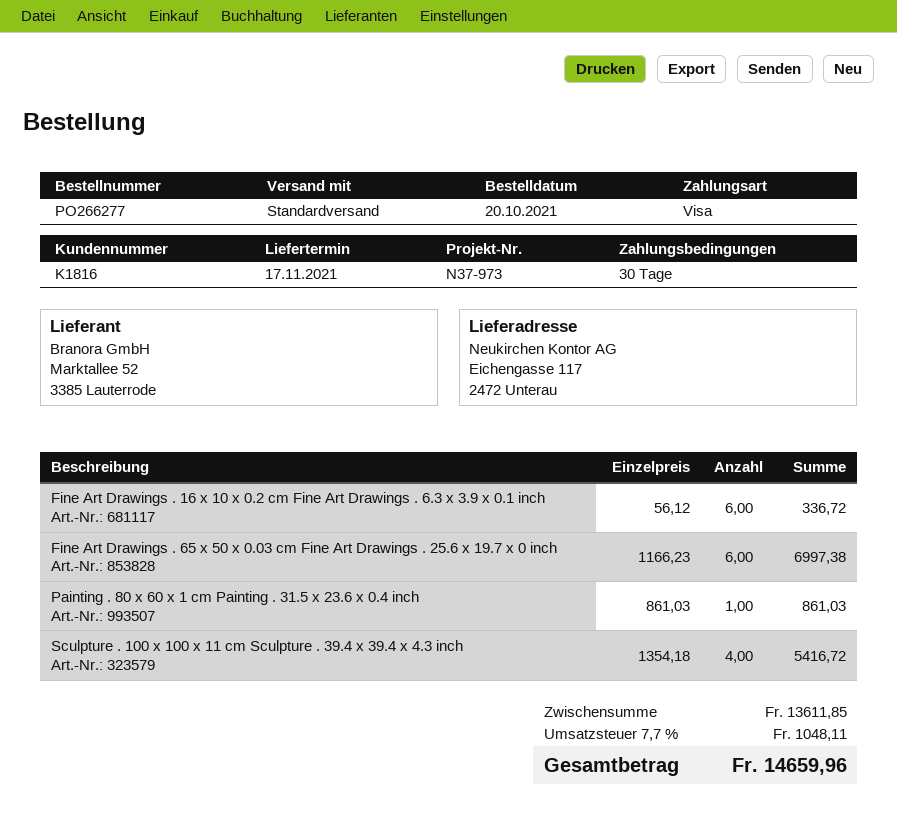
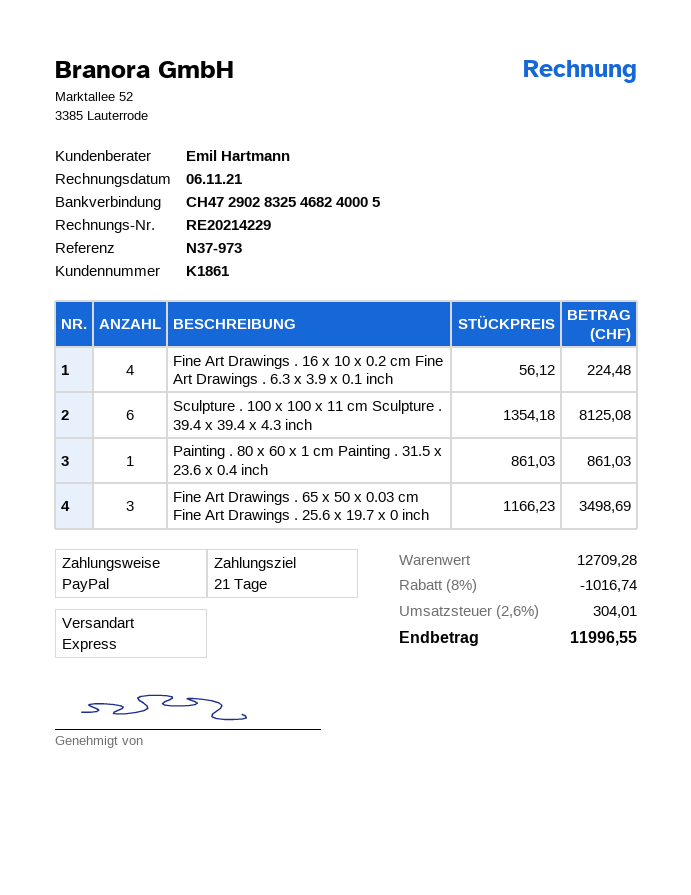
payment terms: 30 days -> 21 days
customer number: K1816 -> K1861
payment method: Visa -> PayPal
shipping method: standard -> express
Fine Art Drawings . 16 x 10 x 0.2 cm Fine Art Drawings . 6.3 x 3.9 x 0.1 inch: 6 x 56.12 = 336.72 -> 4 x 56.12 = 224.48
Fine Art Drawings . 65 x 50 x 0.03 cm Fine Art Drawings . 25.6 x 19.7 x 0 inch: 6 x 1166.23 = 6997.38 -> 3 x 1166.23 = 3498.69
Sculpture . 100 x 100 x 11 cm Sculpture . 39.4 x 39.4 x 4.3 inch: 4 x 1354.18 = 5416.72 -> 6 x 1354.18 = 8125.08
subtotal: 13611.85 -> 12709.28
discount: none -> 8% = 1016.74
tax: 7.7% = 1048.11 -> 2.6% = 304.01
total: 14659.96 -> 11996.55

